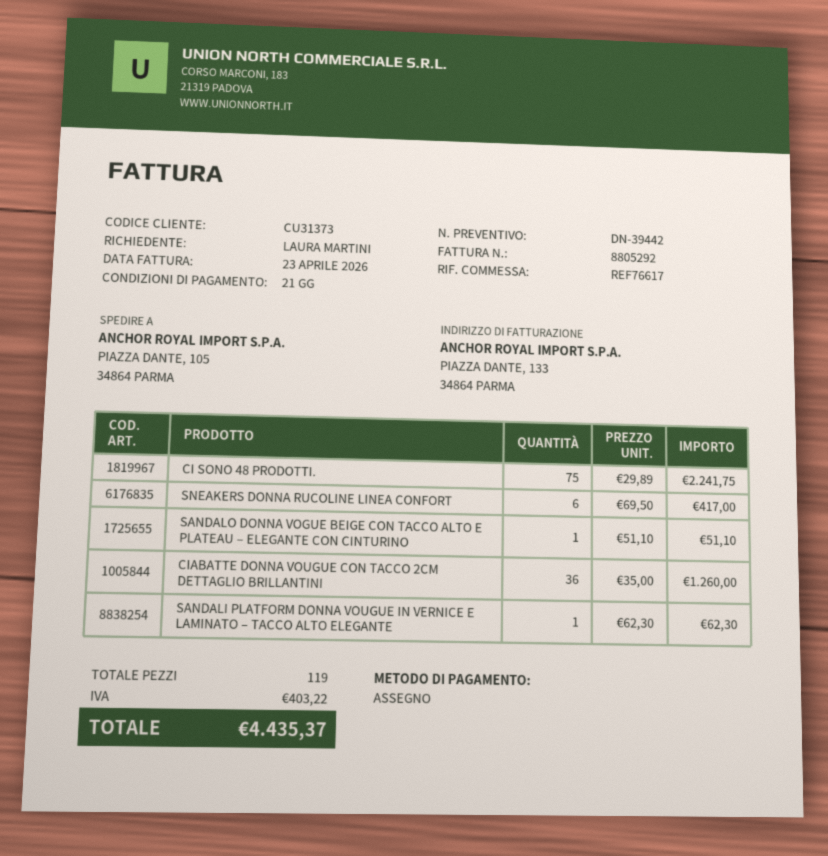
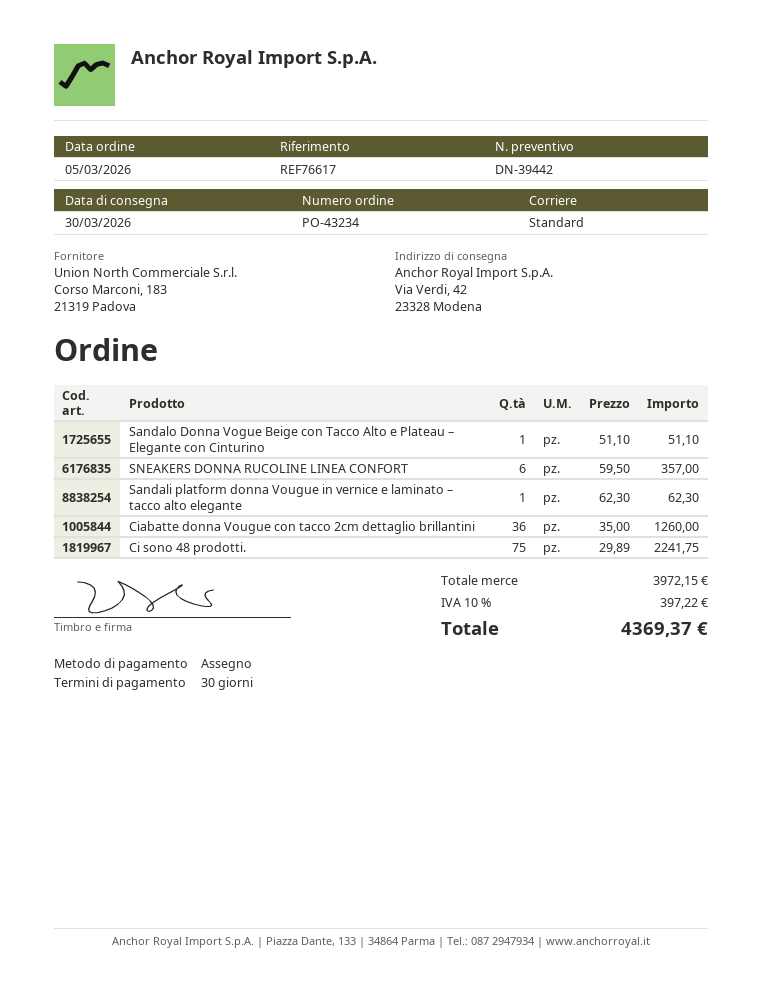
payment terms: 21 days -> 30 days
ship to: PIAZZA DANTE, 105, 34864 PARMA -> Via Verdi, 42, 23328 Modena
SNEAKERS DONNA RUCOLINE LINEA CONFORT: 6 x 69.50 = 417.00 -> 6 x 59.50 = 357.00
tax: 403.22 -> 397.22
total: 4435.37 -> 4369.37

